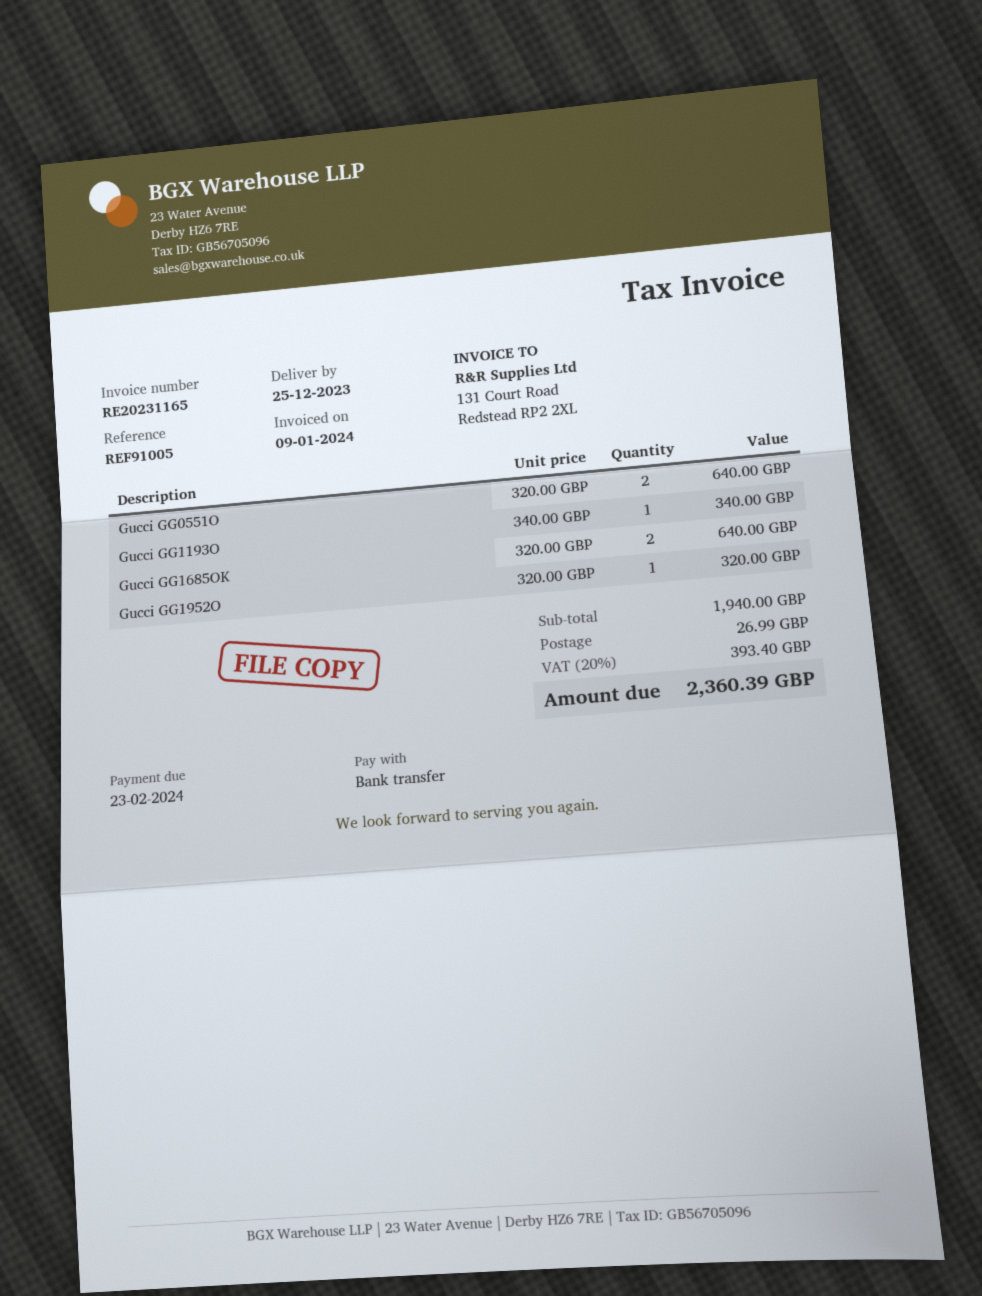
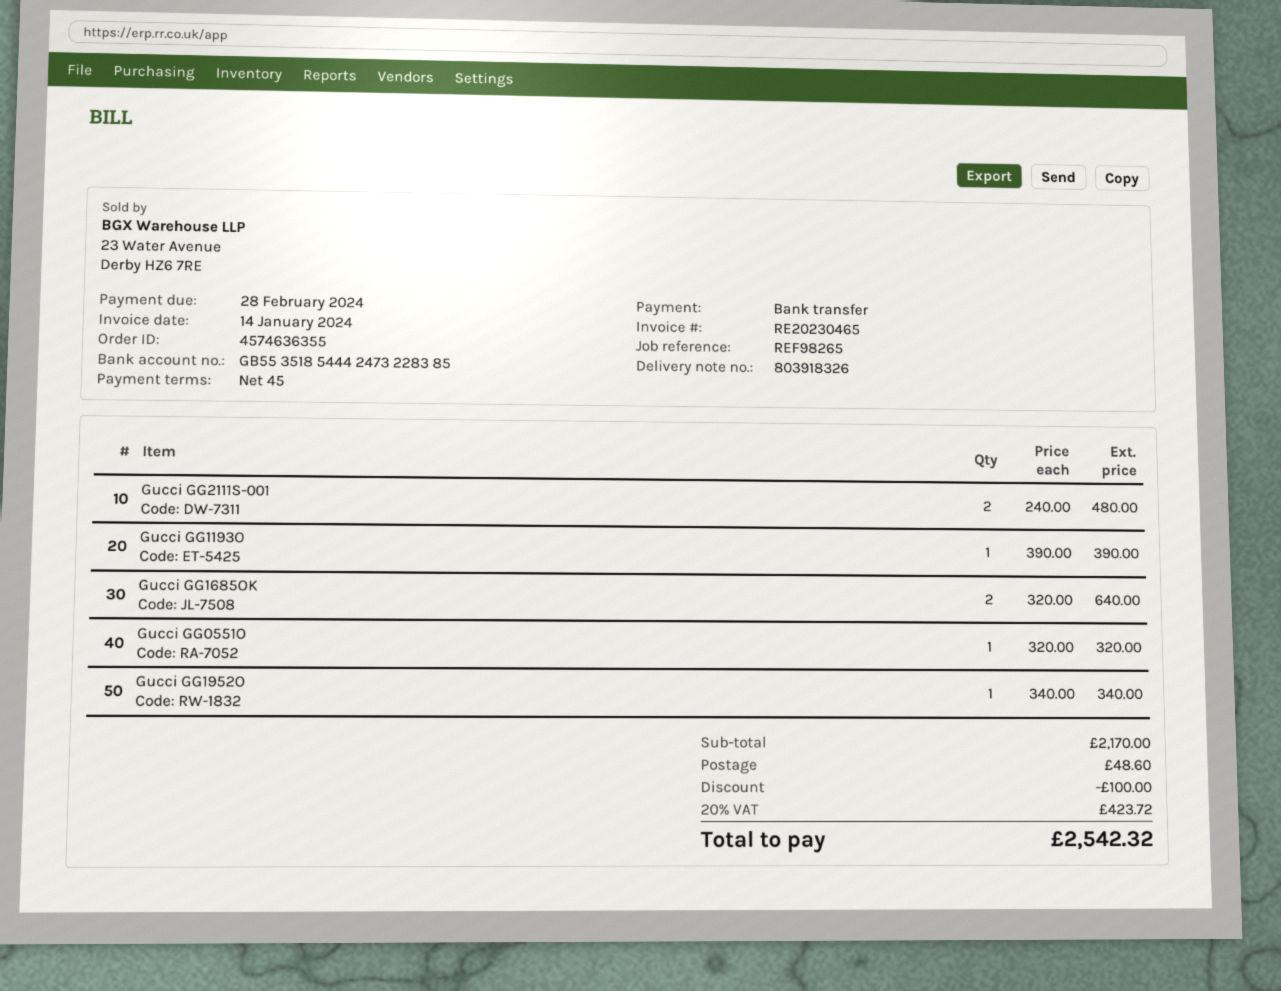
invoice number: RE20231165 -> RE20230465
invoice date: 2024-01-09 -> 2024-01-14
due date: 2024-02-23 -> 2024-02-28
reference: REF91005 -> REF98265
Gucci GG0551O: 2 x 320.00 = 640.00 -> 1 x 320.00 = 320.00
Gucci GG1193O: 1 x 340.00 = 340.00 -> 1 x 390.00 = 390.00
Gucci GG1952O: 1 x 320.00 = 320.00 -> 1 x 340.00 = 340.00
Gucci GG2111S-001: none -> 2 x 240.00 = 480.00
subtotal: 1940.00 -> 2170.00
discount: none -> 100.00
shipping: 26.99 -> 48.60
tax: 20% = 393.40 -> 20% = 423.72
total: 2360.39 -> 2542.32

